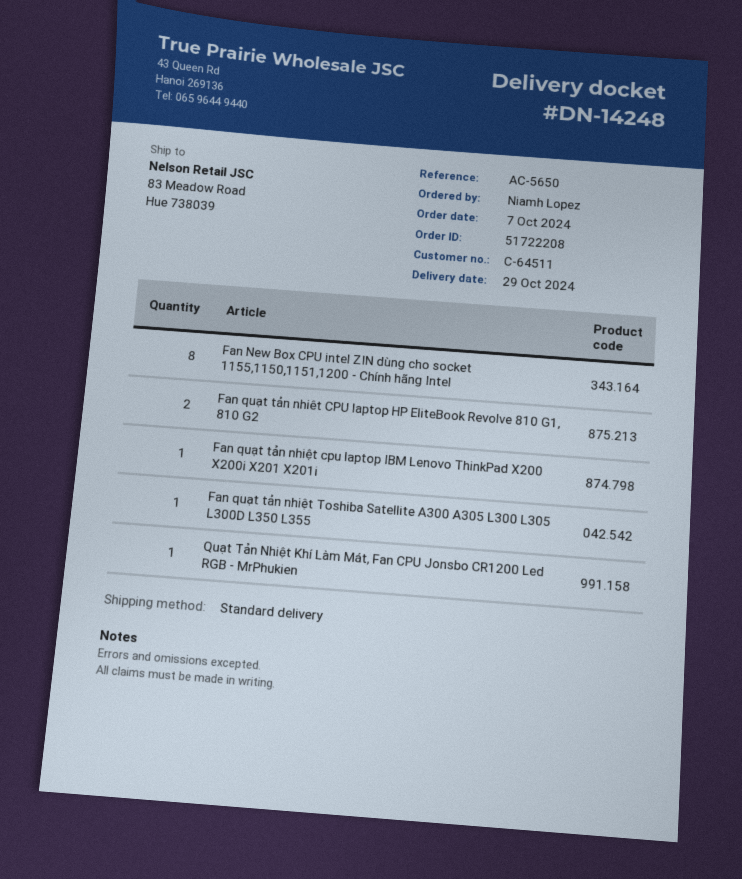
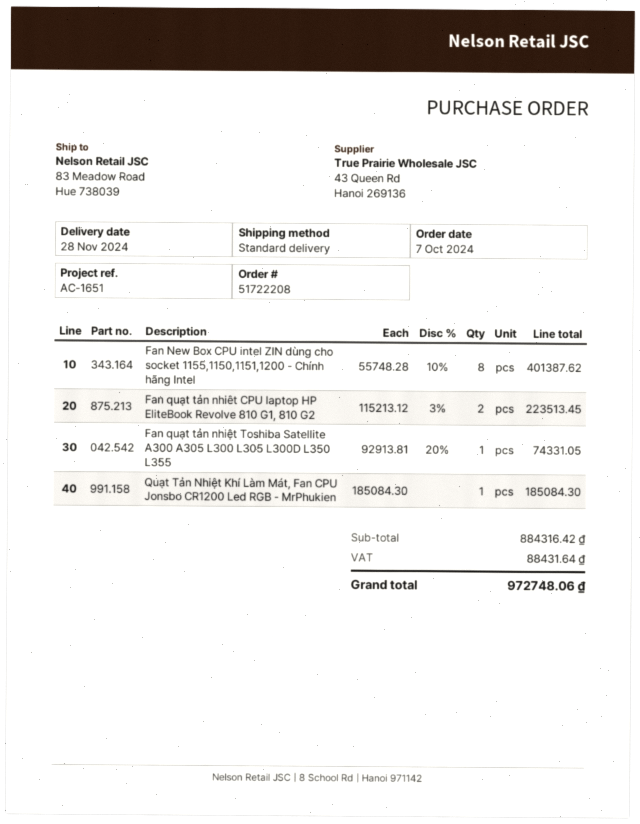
delivery date: 2024-10-29 -> 2024-11-28
reference: AC-5650 -> AC-1651
Fan quạt tản nhiệt cpu laptop IBM Lenovo ThinkPad X200 X200i X201 X201i: 1 -> none

